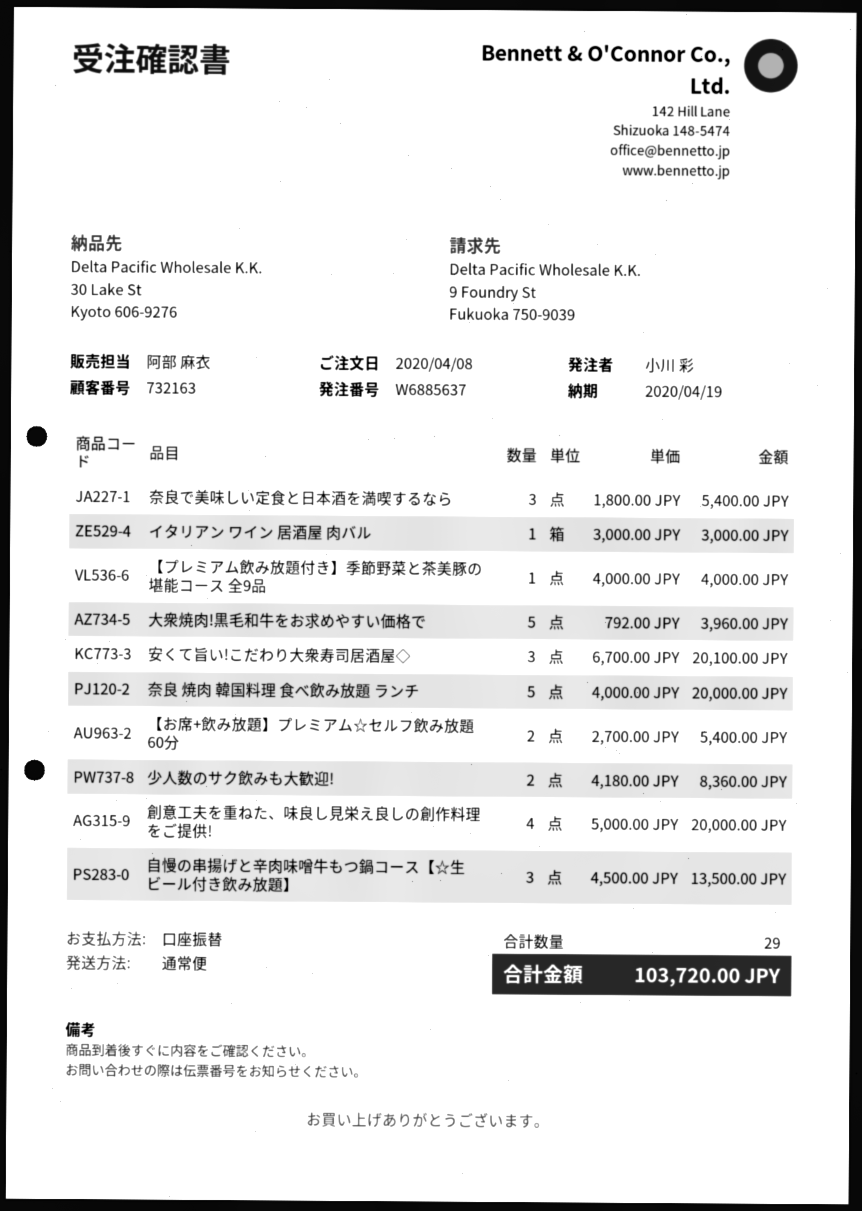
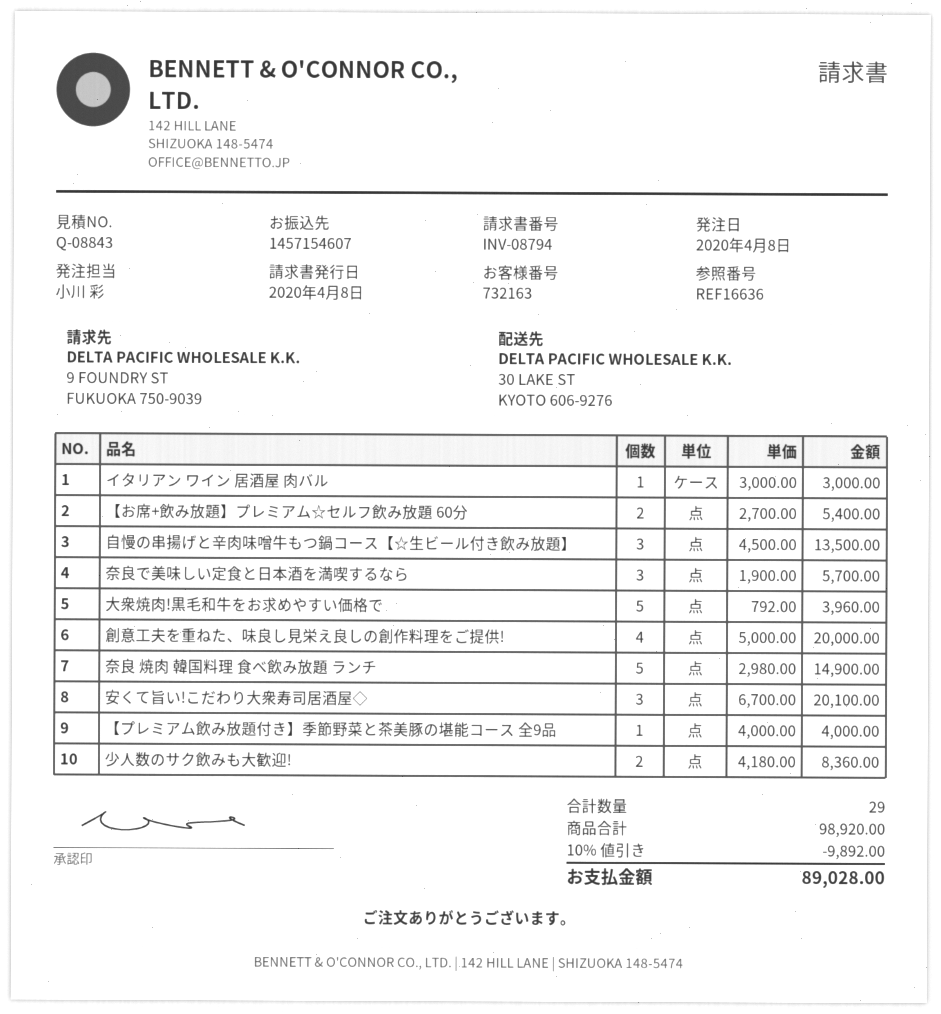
奈良で美味しい定食と日本酒を満喫するなら: 3 x 1800.00 = 5400.00 -> 3 x 1900.00 = 5700.00
奈良 焼肉 韓国料理 食べ飲み放題 ランチ: 5 x 4000.00 = 20000.00 -> 5 x 2980.00 = 14900.00
discount: none -> 10% = 9892.00
total: 103720.00 -> 89028.00

